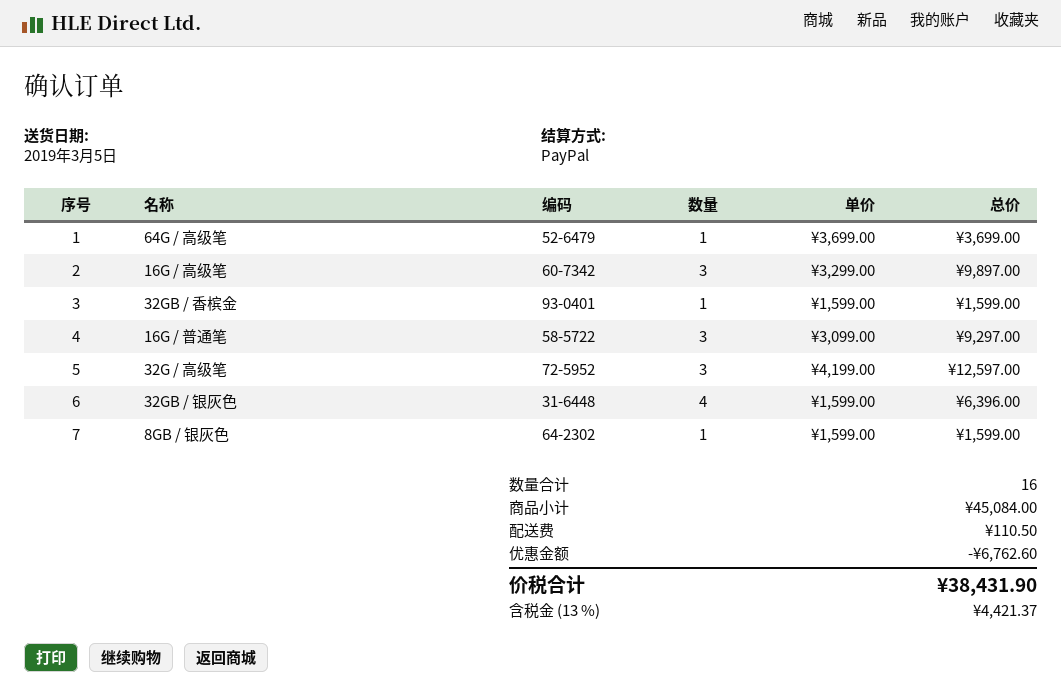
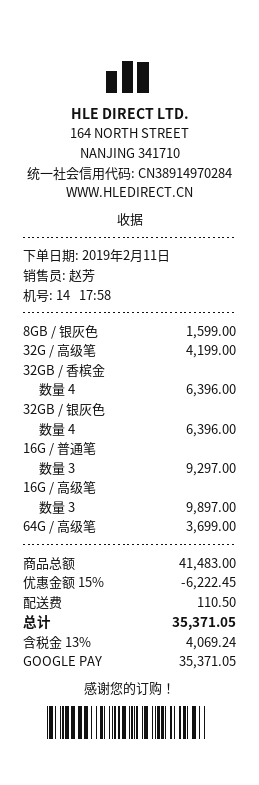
payment method: PayPal -> Google Pay
32GB / 香槟金: 1 for 1599.00 -> 4 for 6396.00
32G / 高级笔: 3 for 12597.00 -> 1 for 4199.00
subtotal: 45084.00 -> 41483.00
discount: 6762.60 -> 6222.45
tax: 13% = 4421.37 -> 13% = 4069.24
total: 38431.90 -> 35371.05

